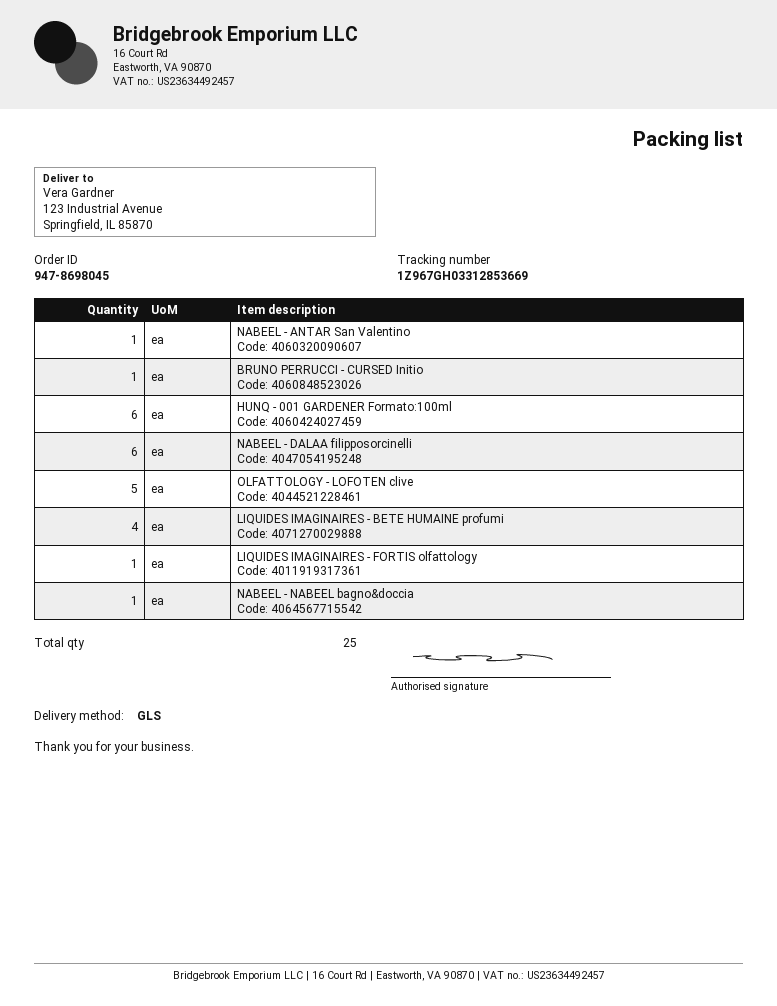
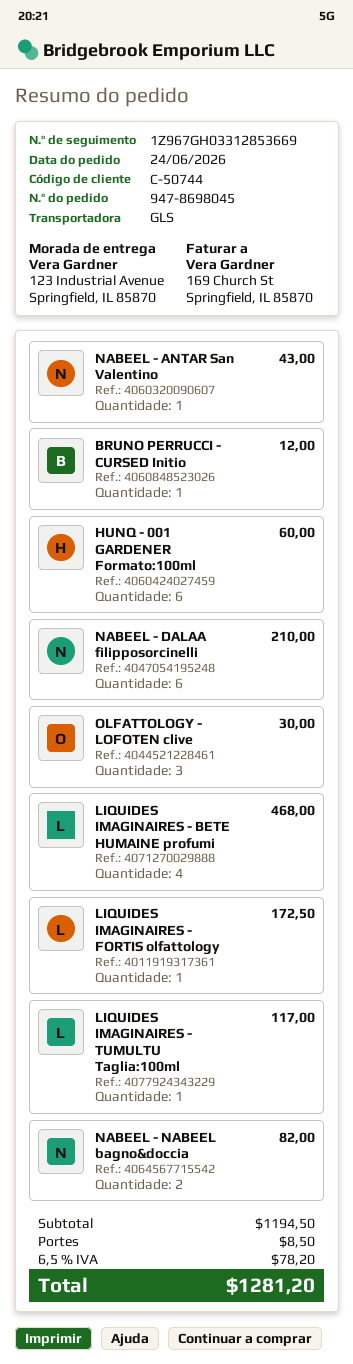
OLFATTOLOGY - LOFOTEN clive: 5 -> 3
NABEEL - NABEEL bagno&doccia: 1 -> 2
LIQUIDES IMAGINAIRES - TUMULTU Taglia:100ml: none -> 1

